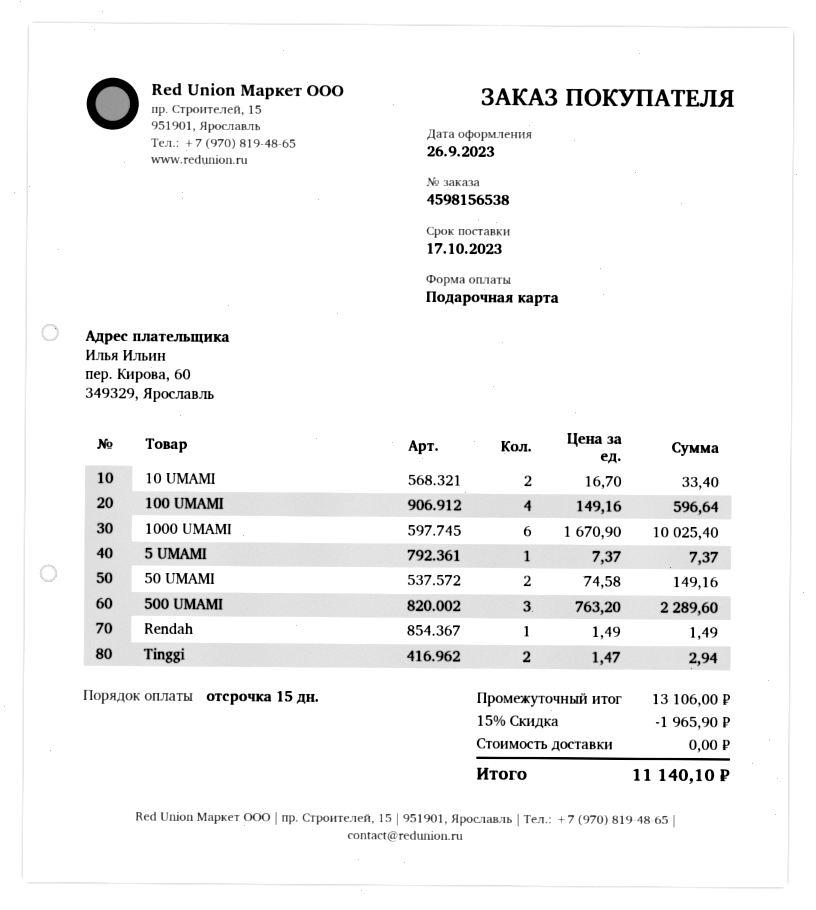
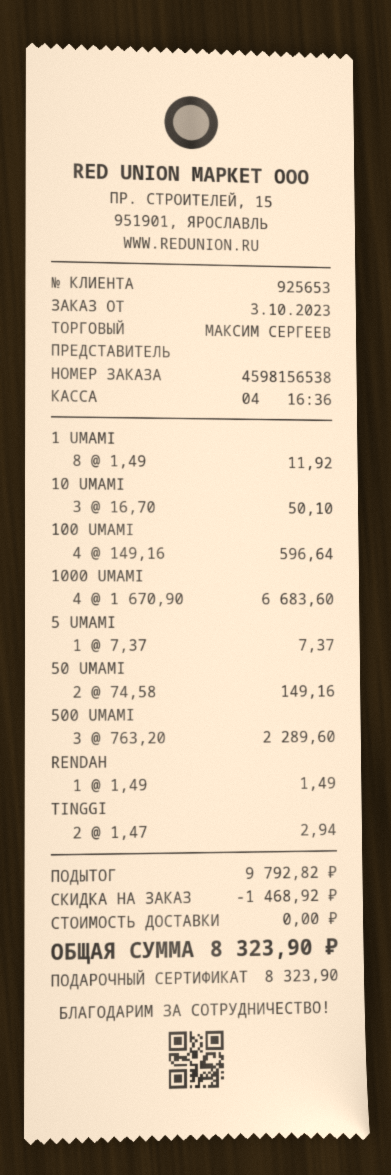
order date: 2023-09-26 -> 2023-10-03
10 UMAMI: 2 x 16.70 = 33.40 -> 3 x 16.70 = 50.10
1000 UMAMI: 6 x 1670.90 = 10025.40 -> 4 x 1670.90 = 6683.60
1 UMAMI: none -> 8 x 1.49 = 11.92
subtotal: 13106.00 -> 9792.82
discount: 1965.90 -> 1468.92
total: 11140.10 -> 8323.90

